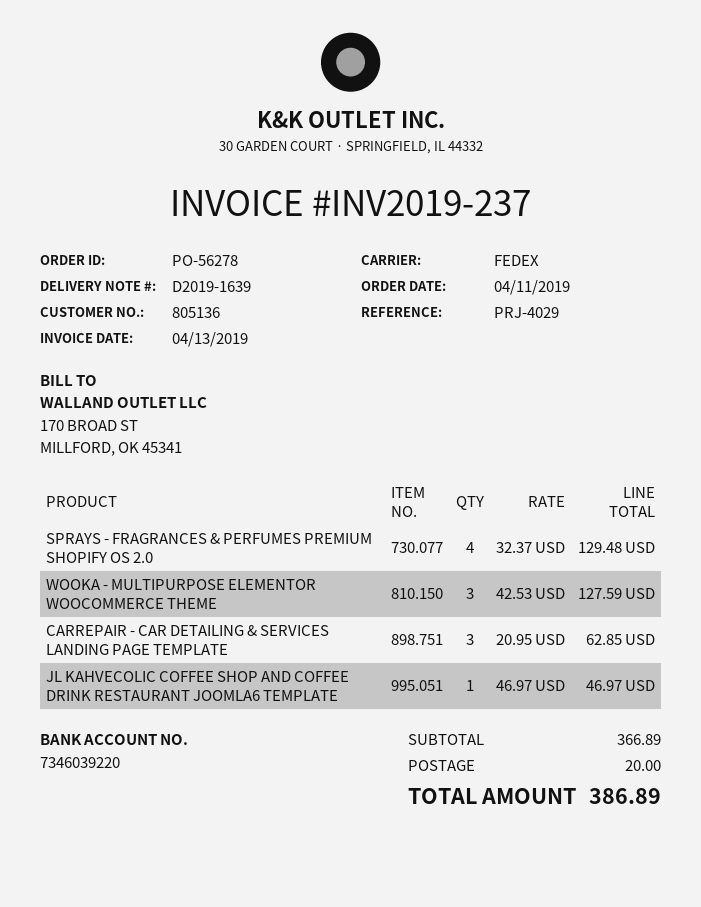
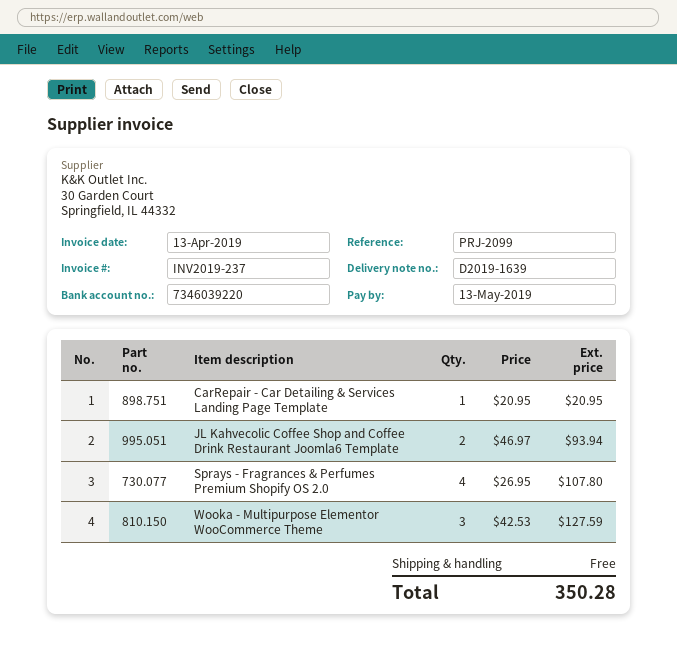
reference: PRJ-4029 -> PRJ-2099
SPRAYS - FRAGRANCES & PERFUMES PREMIUM SHOPIFY OS 2.0: 4 x 32.37 = 129.48 -> 4 x 26.95 = 107.80
CARREPAIR - CAR DETAILING & SERVICES LANDING PAGE TEMPLATE: 3 x 20.95 = 62.85 -> 1 x 20.95 = 20.95
JL KAHVECOLIC COFFEE SHOP AND COFFEE DRINK RESTAURANT JOOMLA6 TEMPLATE: 1 x 46.97 = 46.97 -> 2 x 46.97 = 93.94
shipping: 20.00 -> 0.00
total: 386.89 -> 350.28

